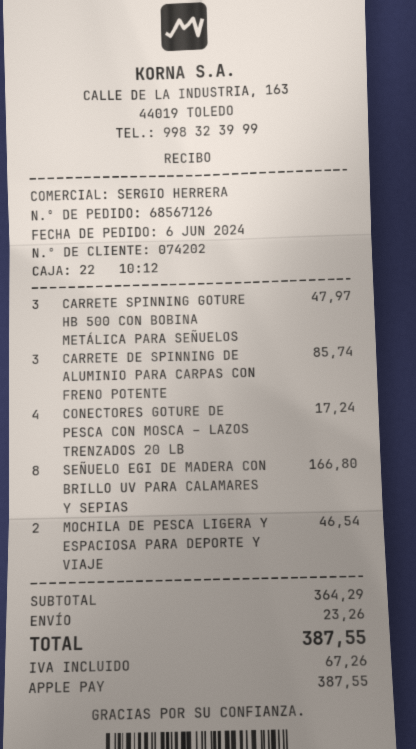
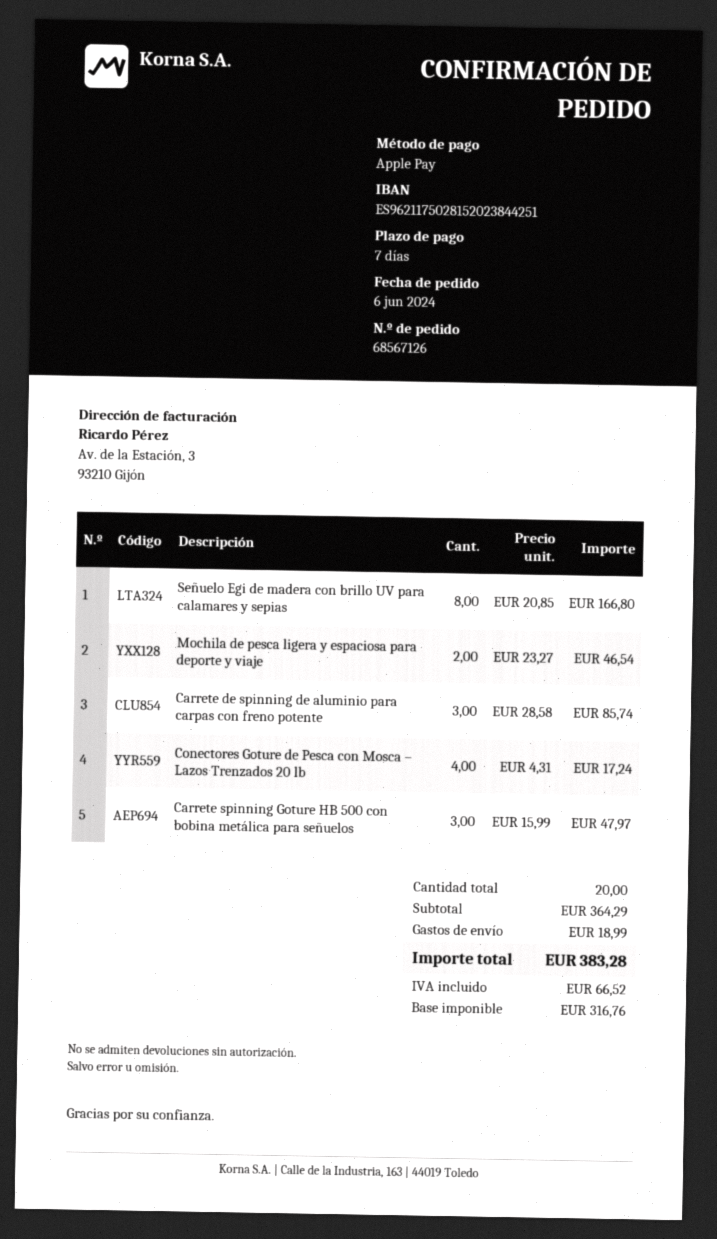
shipping: 23.26 -> 18.99
tax: 67.26 -> 66.52
total: 387.55 -> 383.28

